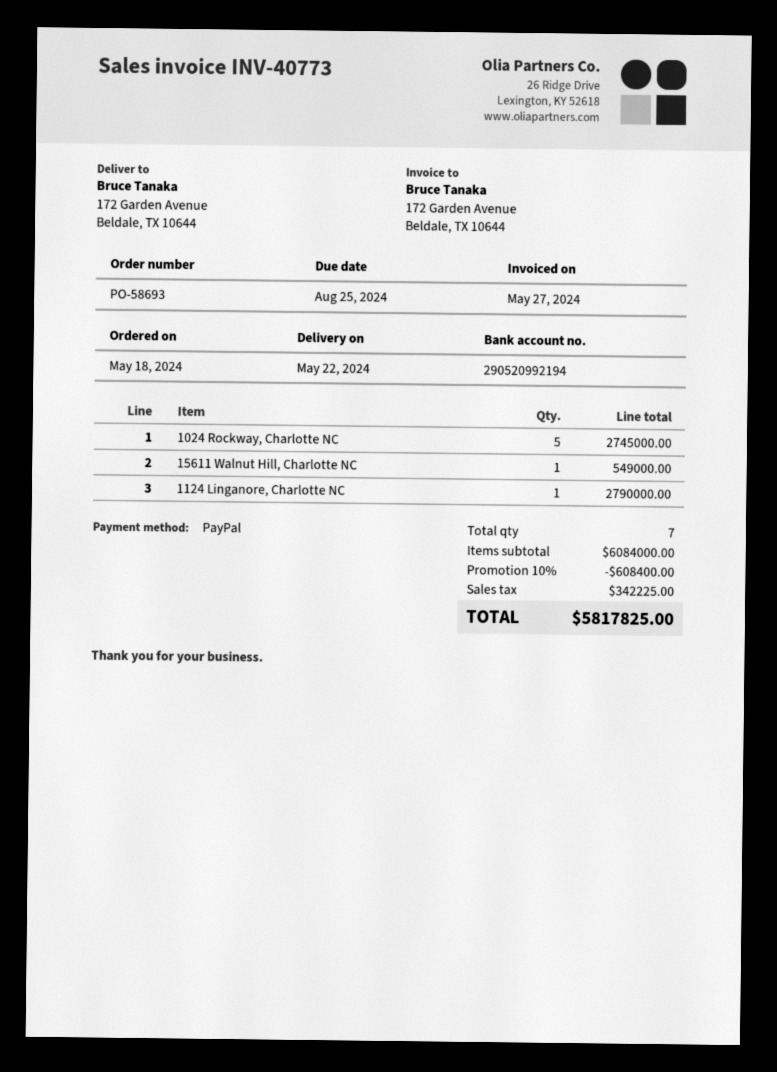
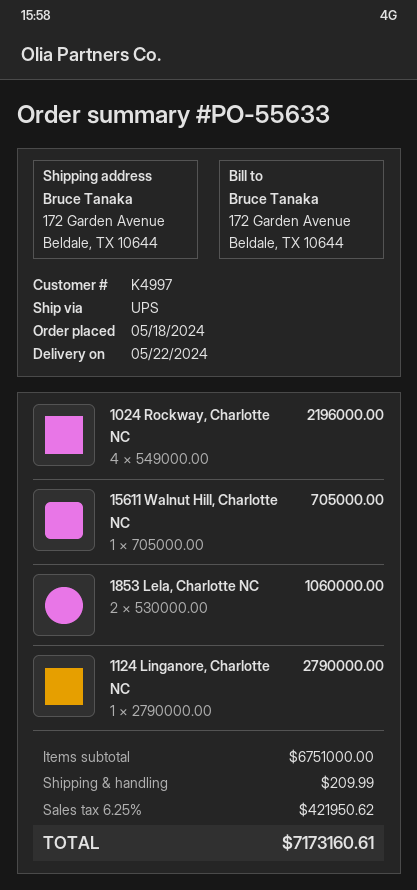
order number: PO-58693 -> PO-55633
1024 Rockway, Charlotte NC: 5 for 2745000.00 -> 4 for 2196000.00
15611 Walnut Hill, Charlotte NC: 1 for 549000.00 -> 1 for 705000.00
1853 Lela, Charlotte NC: none -> 2 for 1060000.00
subtotal: 6084000.00 -> 6751000.00
discount: 10% = 608400.00 -> none
shipping: none -> 209.99
tax: 342225.00 -> 421950.62
total: 5817825.00 -> 7173160.61

